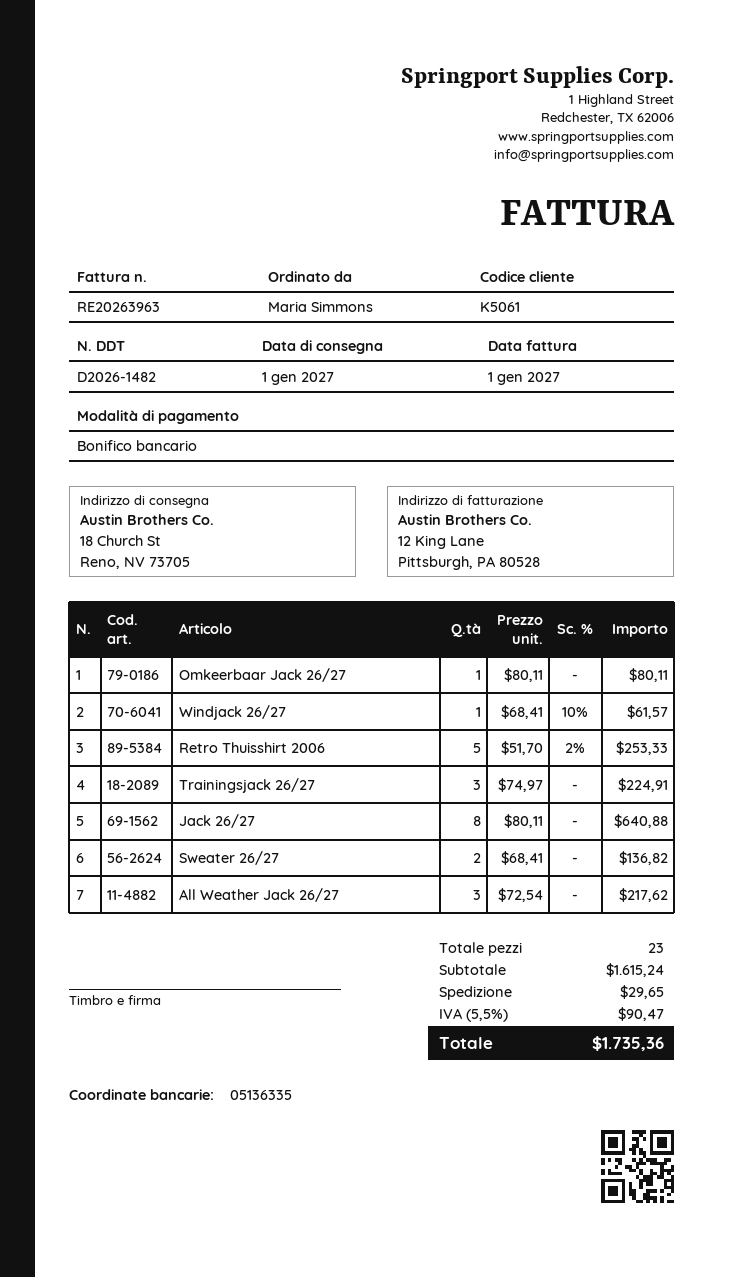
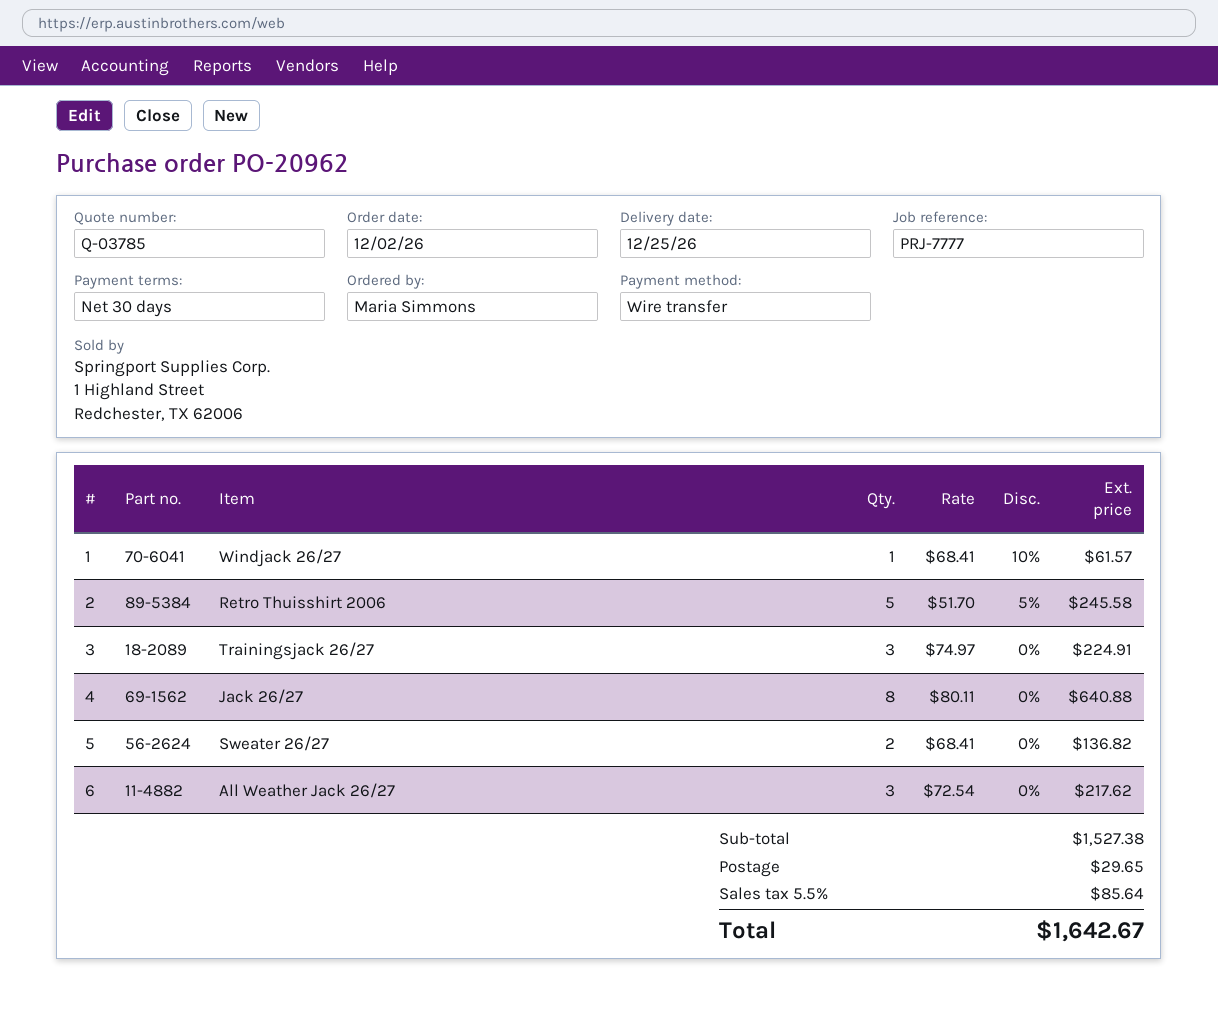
delivery date: 2027-01-01 -> 2026-12-25
Omkeerbaar Jack 26/27: 1 x 80.11 = 80.11 -> none
Retro Thuisshirt 2006: 5 x 51.70 - 2% = 253.33 -> 5 x 51.70 - 5% = 245.58
subtotal: 1615.24 -> 1527.38
tax: 5.5% = 90.47 -> 5.5% = 85.64
total: 1735.36 -> 1642.67

